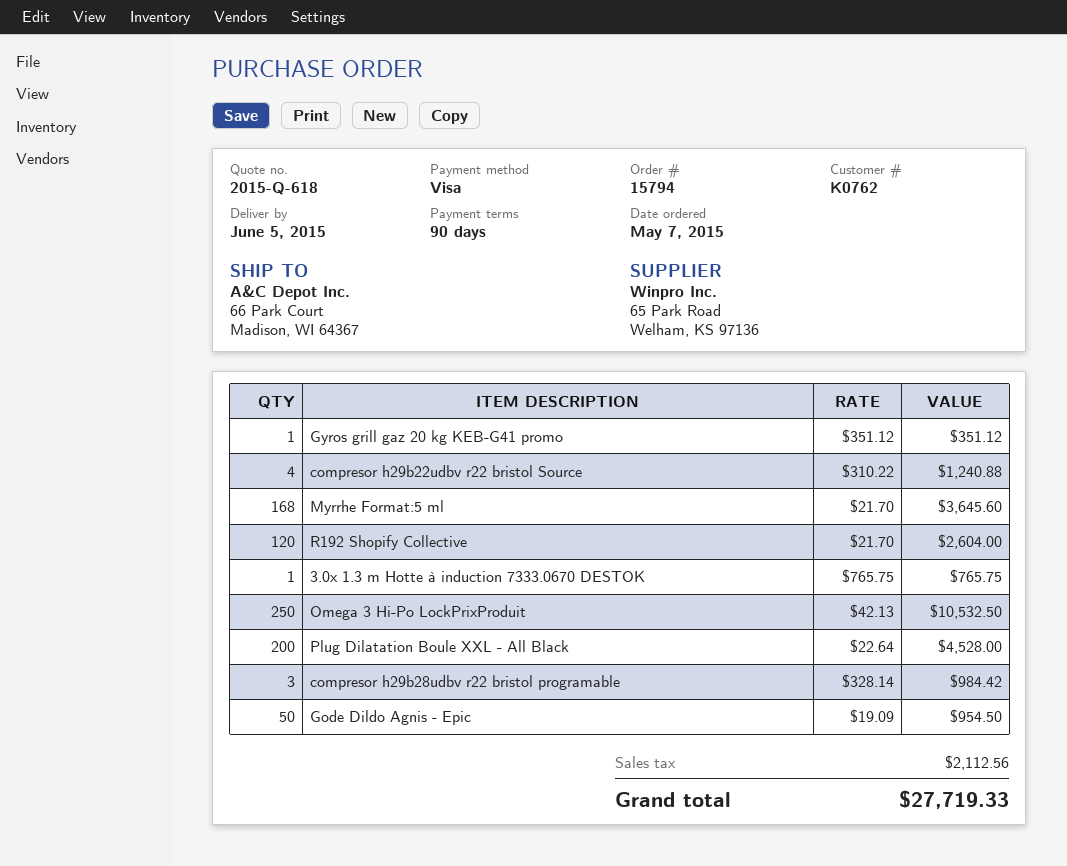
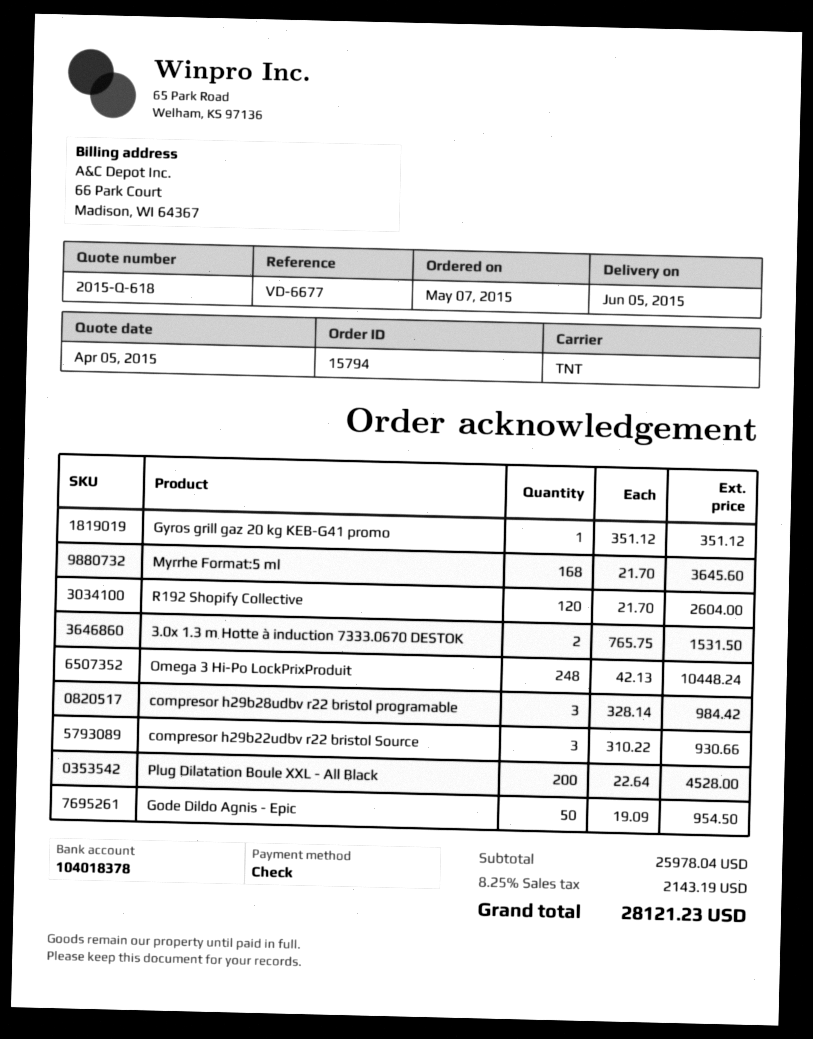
payment method: Visa -> cheque
compresor h29b22udbv r22 bristol Source: 4 x 310.22 = 1240.88 -> 3 x 310.22 = 930.66
3.0x 1.3 m Hotte à induction 7333.0670 DESTOK: 1 x 765.75 = 765.75 -> 2 x 765.75 = 1531.50
Omega 3 Hi-Po LockPrixProduit: 250 x 42.13 = 10532.50 -> 248 x 42.13 = 10448.24
tax: 2112.56 -> 2143.19
total: 27719.33 -> 28121.23

